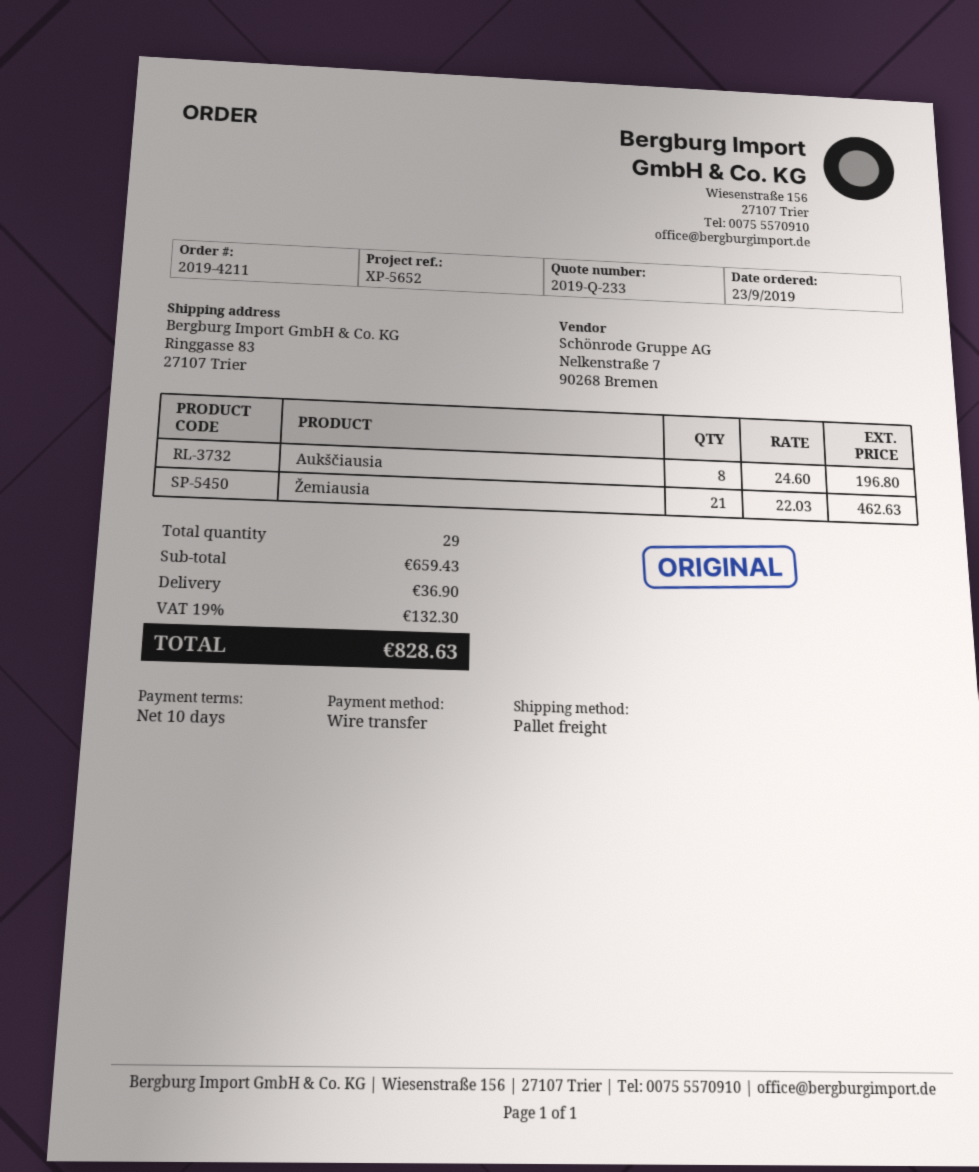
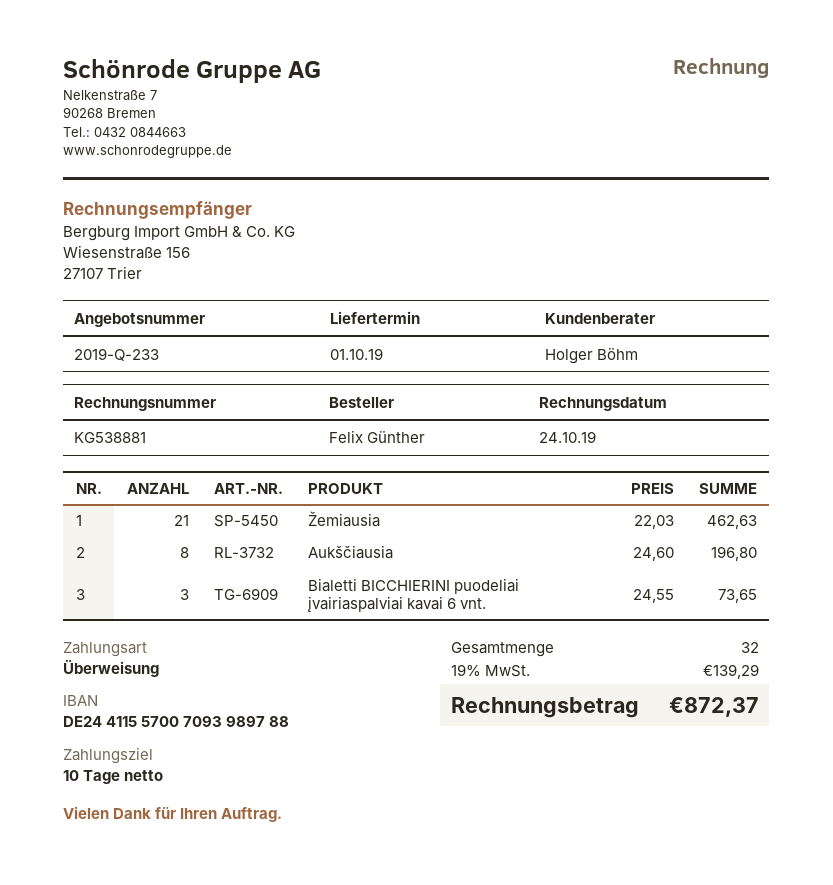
Bialetti BICCHIERINI puodeliai įvairiaspalviai kavai 6 vnt.: none -> 3 x 24.55 = 73.65
total quantity: 29 -> 32
shipping: 36.90 -> none
tax: 19% = 132.30 -> 19% = 139.29
total: 828.63 -> 872.37

